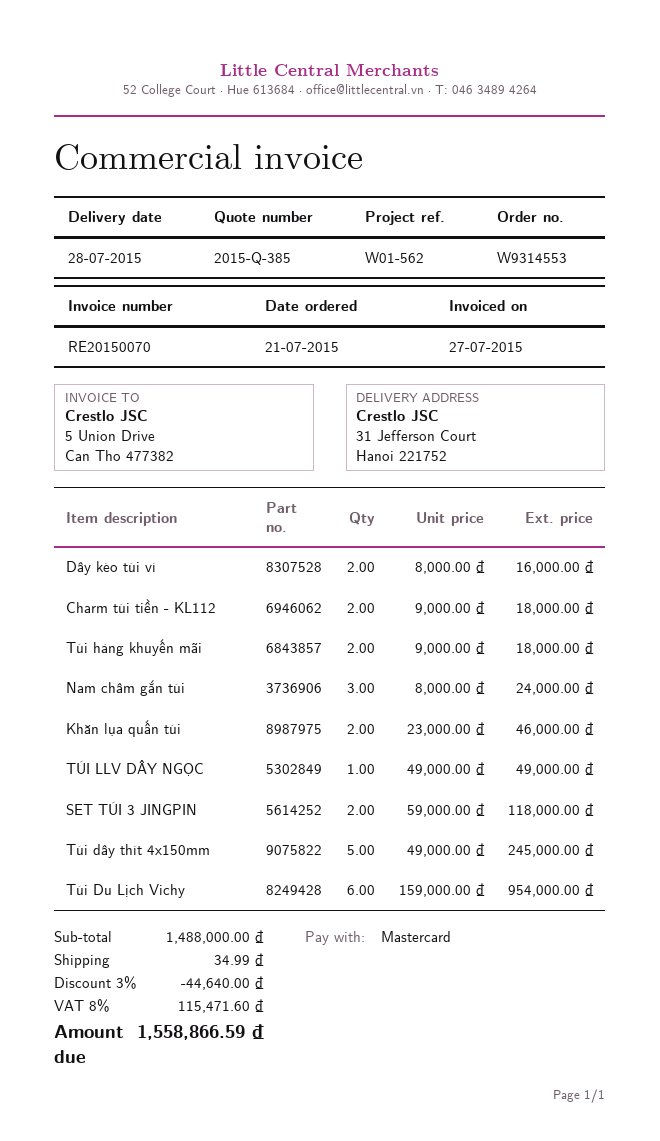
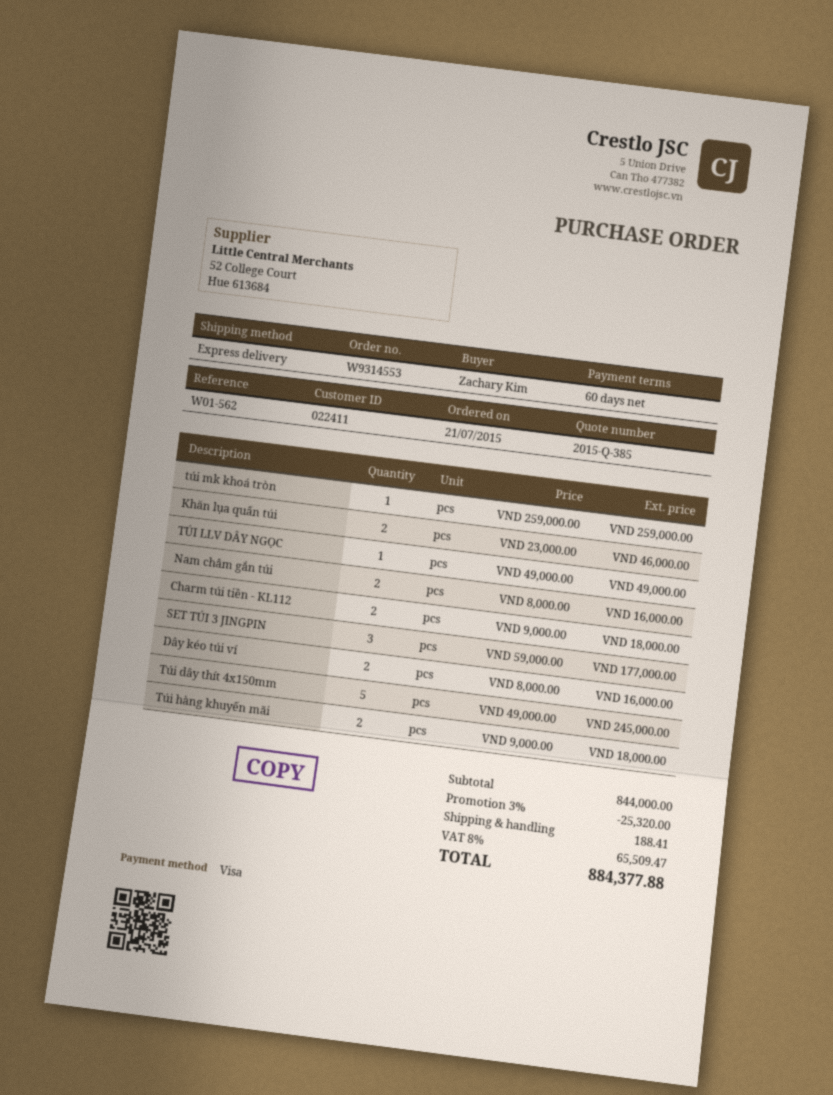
payment method: Mastercard -> Visa
Nam châm gắn túi: 3 x 8000.00 = 24000.00 -> 2 x 8000.00 = 16000.00
SET TÚI 3 JINGPIN: 2 x 59000.00 = 118000.00 -> 3 x 59000.00 = 177000.00
Túi Du Lịch Vichy: 6 x 159000.00 = 954000.00 -> none
túi mk khoá tròn: none -> 1 x 259000.00 = 259000.00
subtotal: 1488000.00 -> 844000.00
discount: 3% = 44640.00 -> 3% = 25320.00
shipping: 34.99 -> 188.41
tax: 8% = 115471.60 -> 8% = 65509.47
total: 1558866.59 -> 884377.88

